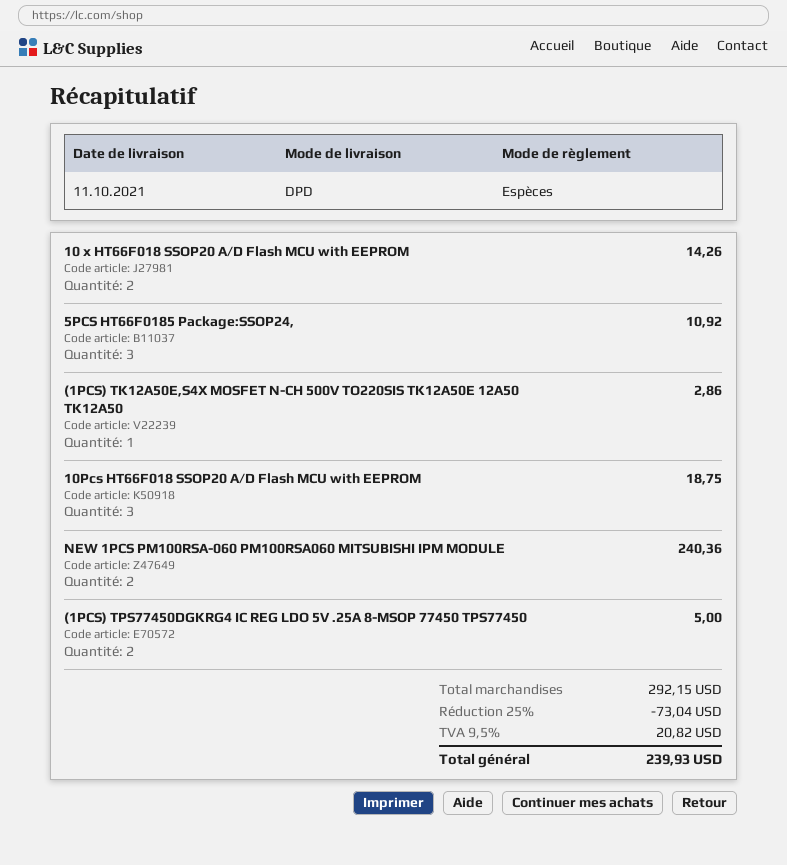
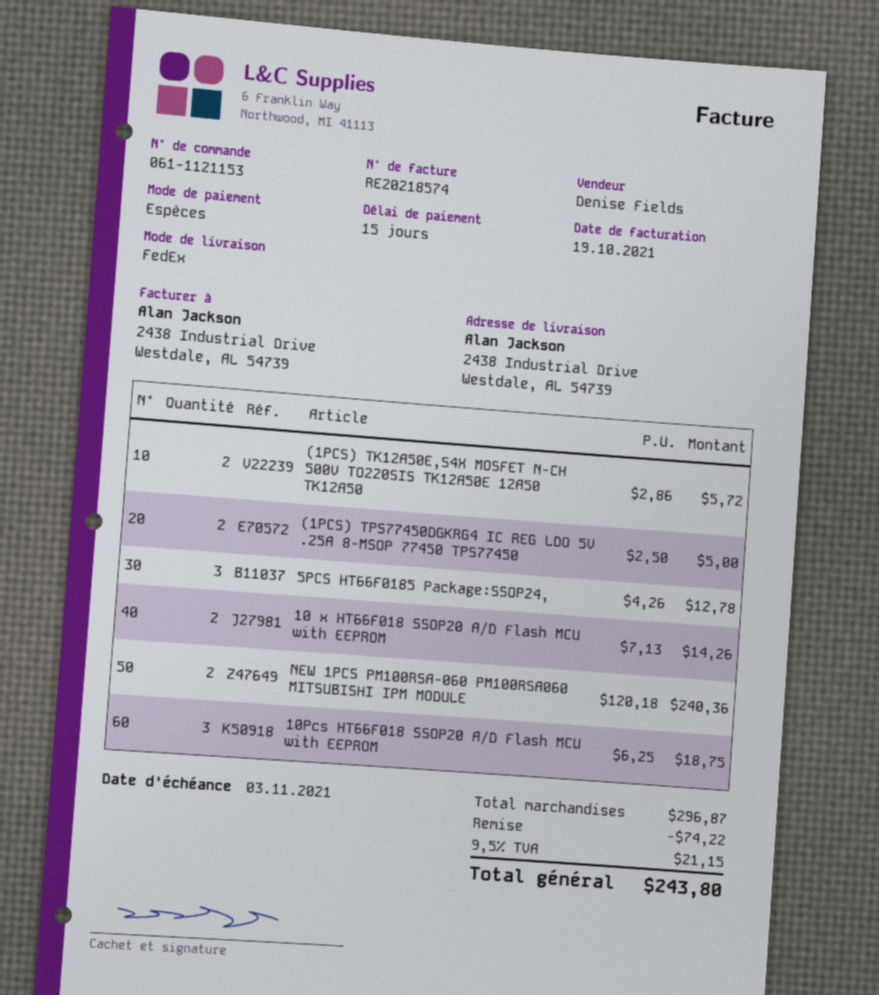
shipping method: DPD -> FedEx
5PCS HT66F0185 Package:SSOP24,: 3 for 10.92 -> 3 for 12.78
(1PCS) TK12A50E,S4X MOSFET N-CH 500V TO220SIS TK12A50E 12A50 TK12A50: 1 for 2.86 -> 2 for 5.72
subtotal: 292.15 -> 296.87
discount: 73.04 -> 74.22
tax: 9.5% = 20.82 -> 9.5% = 21.15
total: 239.93 -> 243.80

